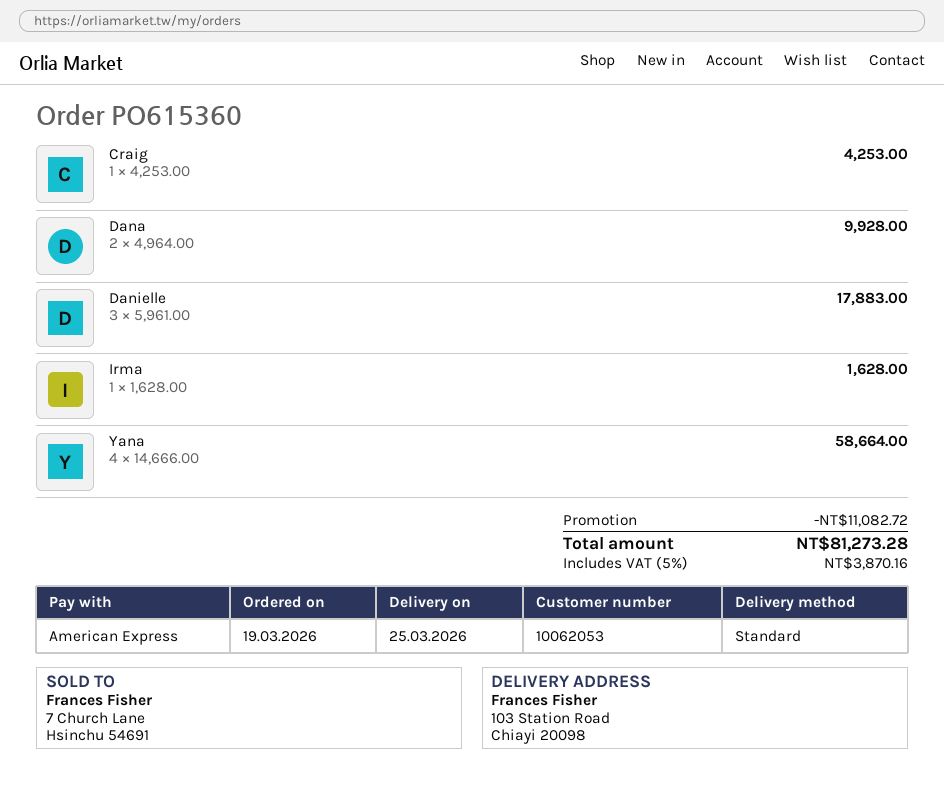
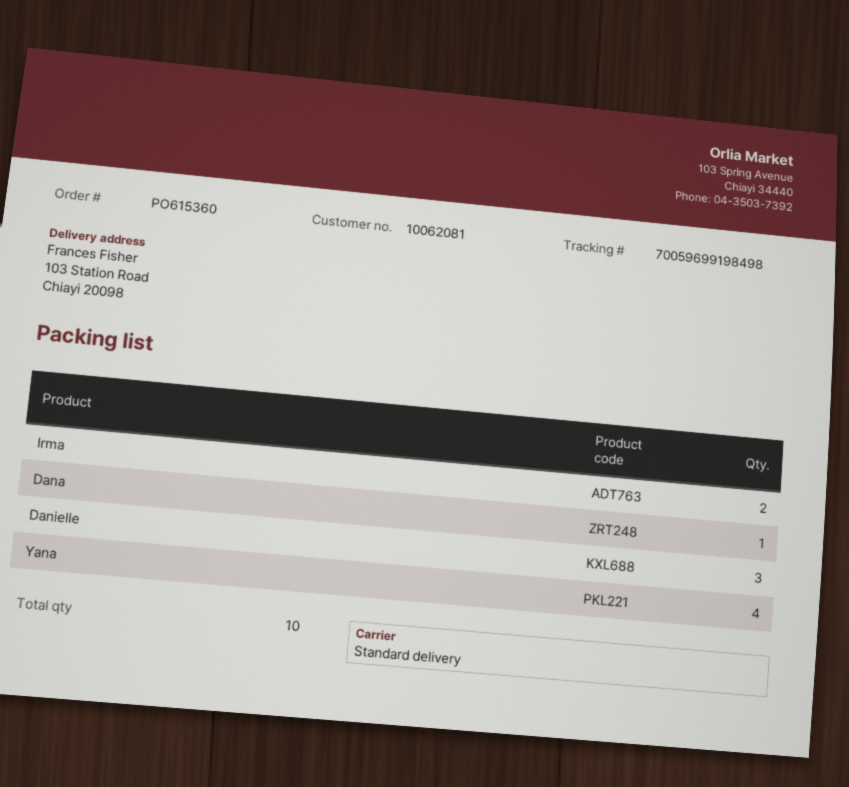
customer number: 10062053 -> 10062081
Craig: 1 -> none
Dana: 2 -> 1
Irma: 1 -> 2

